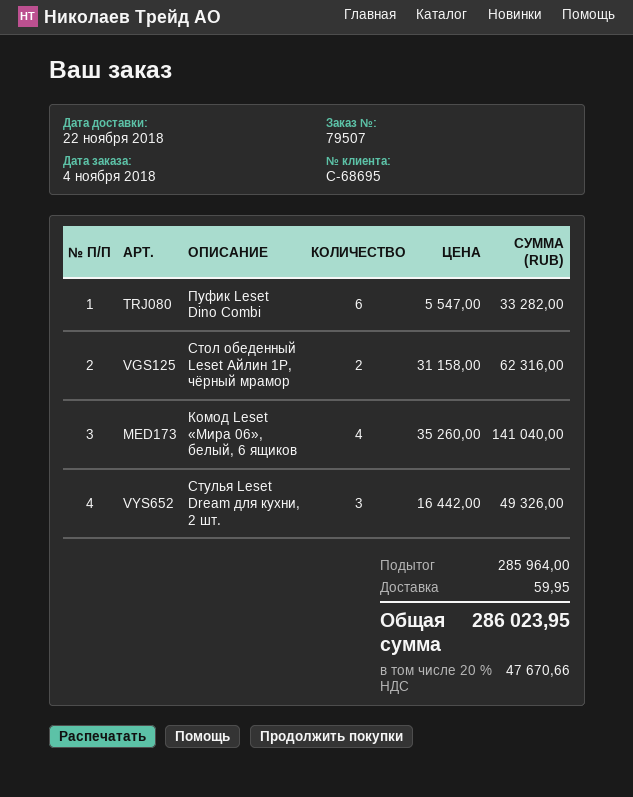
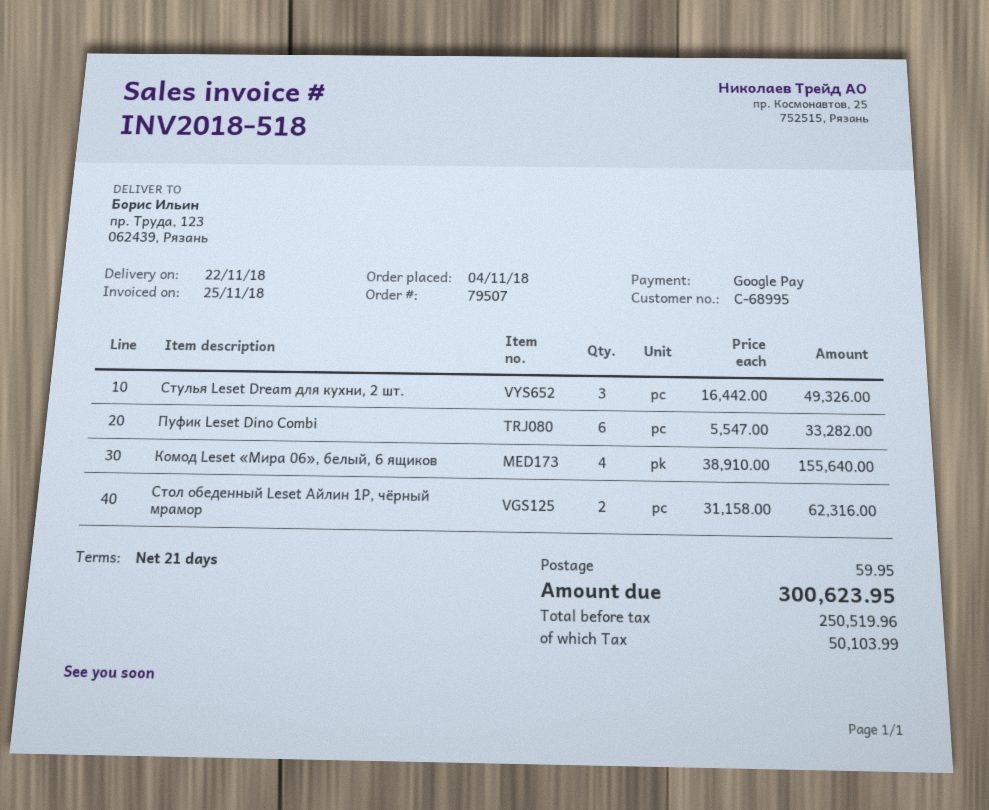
customer number: C-68695 -> C-68995
Комод Leset «Мира 06», белый, 6 ящиков: 4 x 35260.00 = 141040.00 -> 4 x 38910.00 = 155640.00
tax: 47670.66 -> 50103.99
total: 286023.95 -> 300623.95

